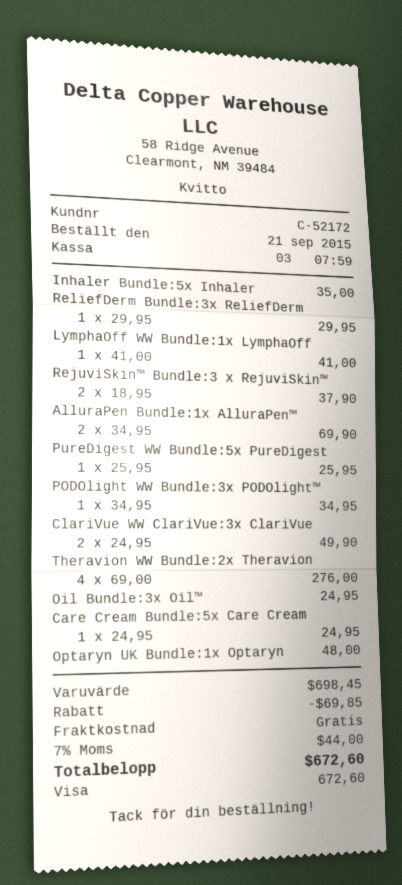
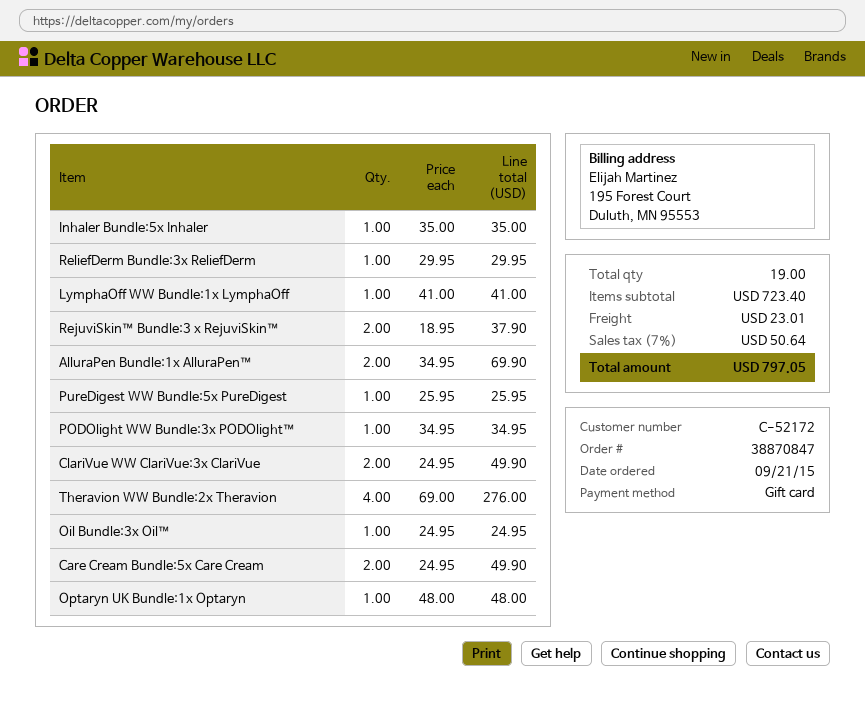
payment method: Visa -> gift card
Care Cream Bundle:5x Care Cream: 1 x 24.95 = 24.95 -> 2 x 24.95 = 49.90
subtotal: 698.45 -> 723.40
discount: 69.85 -> none
shipping: 0.00 -> 23.01
tax: 7% = 44.00 -> 7% = 50.64
total: 672.60 -> 797.05

